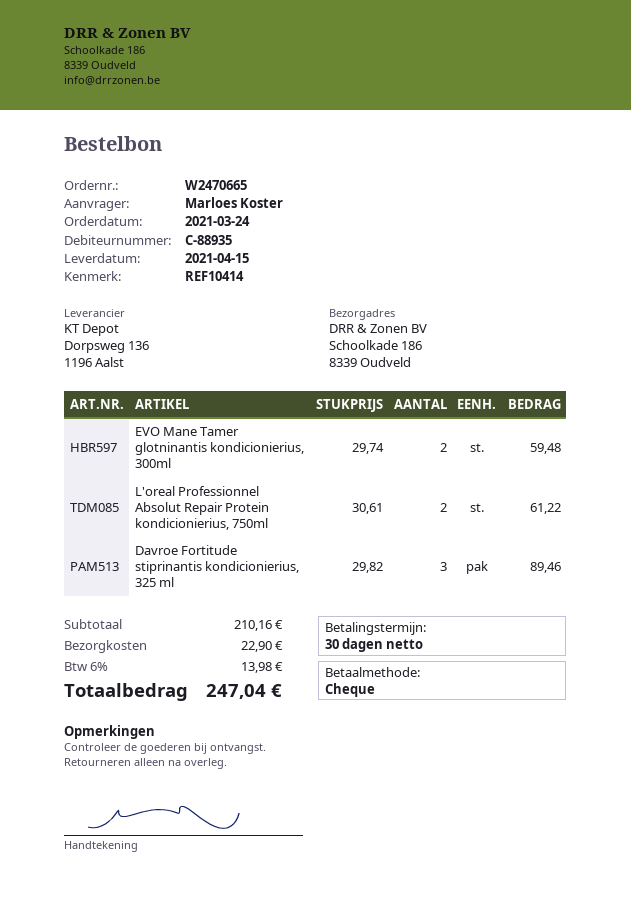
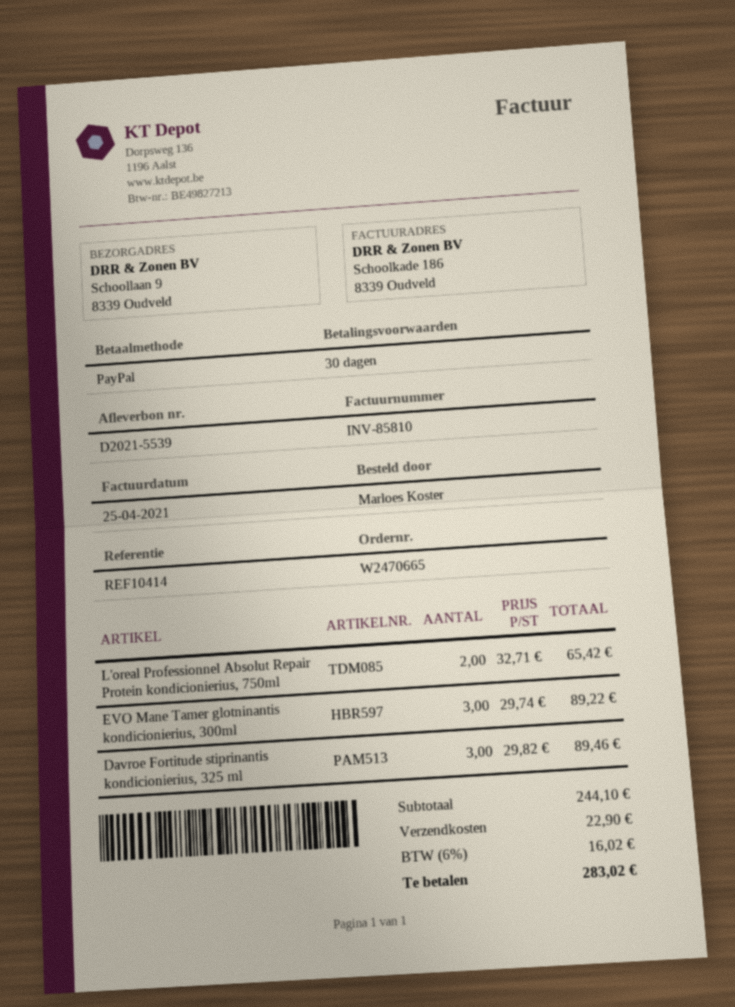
payment method: cheque -> PayPal
ship to: Schoolkade 186, 8339 Oudveld -> Schoollaan 9, 8339 Oudveld
EVO Mane Tamer glotninantis kondicionierius, 300ml: 2 x 29.74 = 59.48 -> 3 x 29.74 = 89.22
L'oreal Professionnel Absolut Repair Protein kondicionierius, 750ml: 2 x 30.61 = 61.22 -> 2 x 32.71 = 65.42
subtotal: 210.16 -> 244.10
tax: 6% = 13.98 -> 6% = 16.02
total: 247.04 -> 283.02

